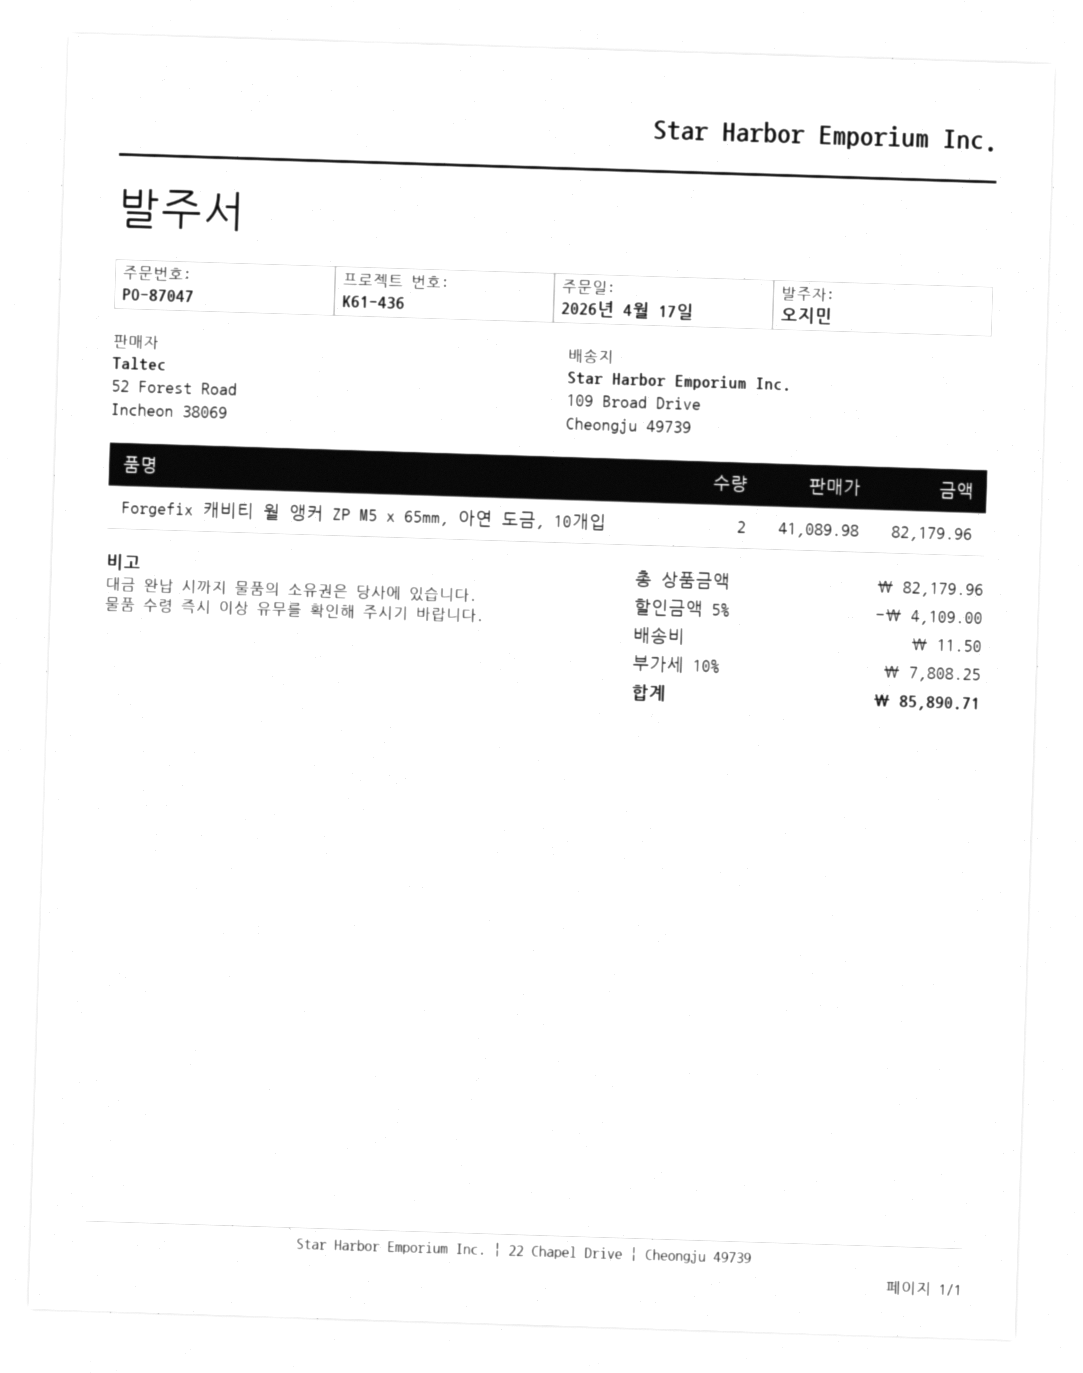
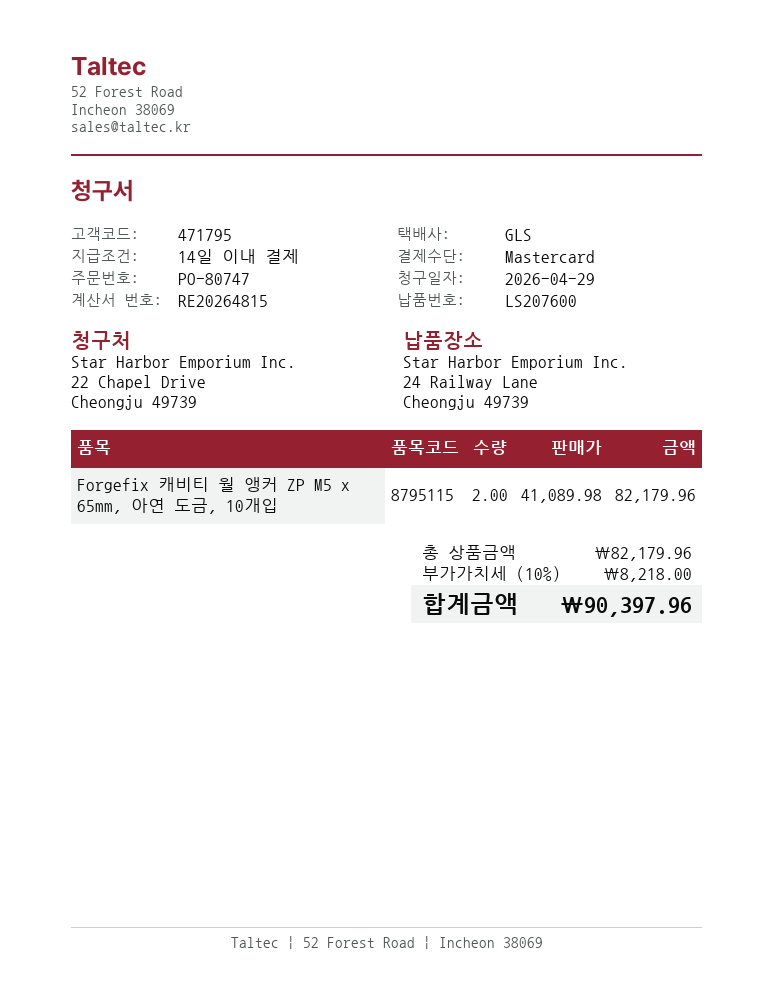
order number: PO-87047 -> PO-80747
ship to: 109 Broad Drive, Cheongju 49739 -> 24 Railway Lane, Cheongju 49739
discount: 5% = 4109.00 -> none
shipping: 11.50 -> none
tax: 10% = 7808.25 -> 10% = 8218.00
total: 85890.71 -> 90397.96

